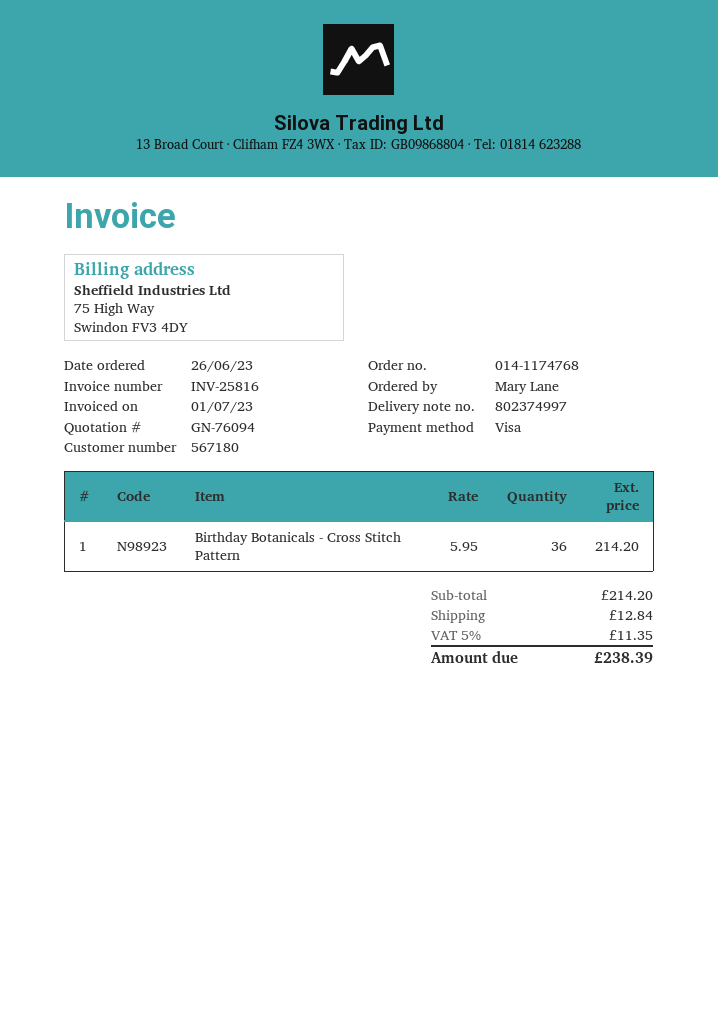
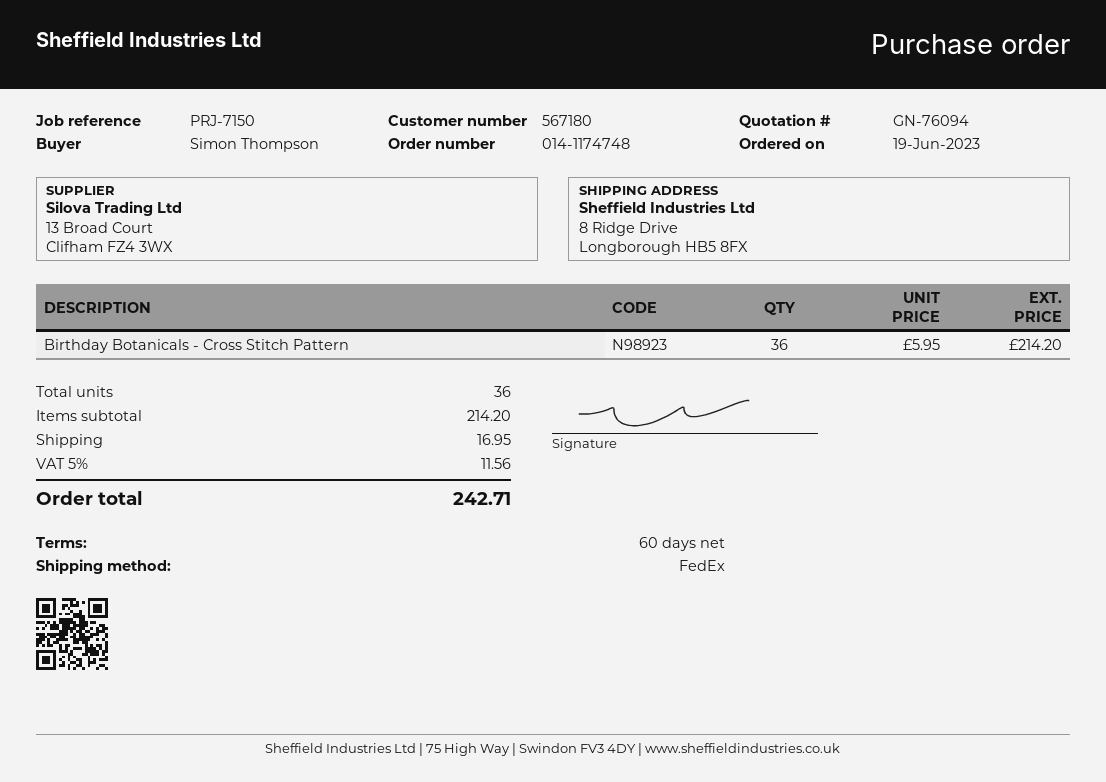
order number: 014-1174768 -> 014-1174748
order date: 2023-06-26 -> 2023-06-19
ordered by: Mary Lane -> Simon Thompson
shipping: 12.84 -> 16.95
tax: 5% = 11.35 -> 5% = 11.56
total: 238.39 -> 242.71

